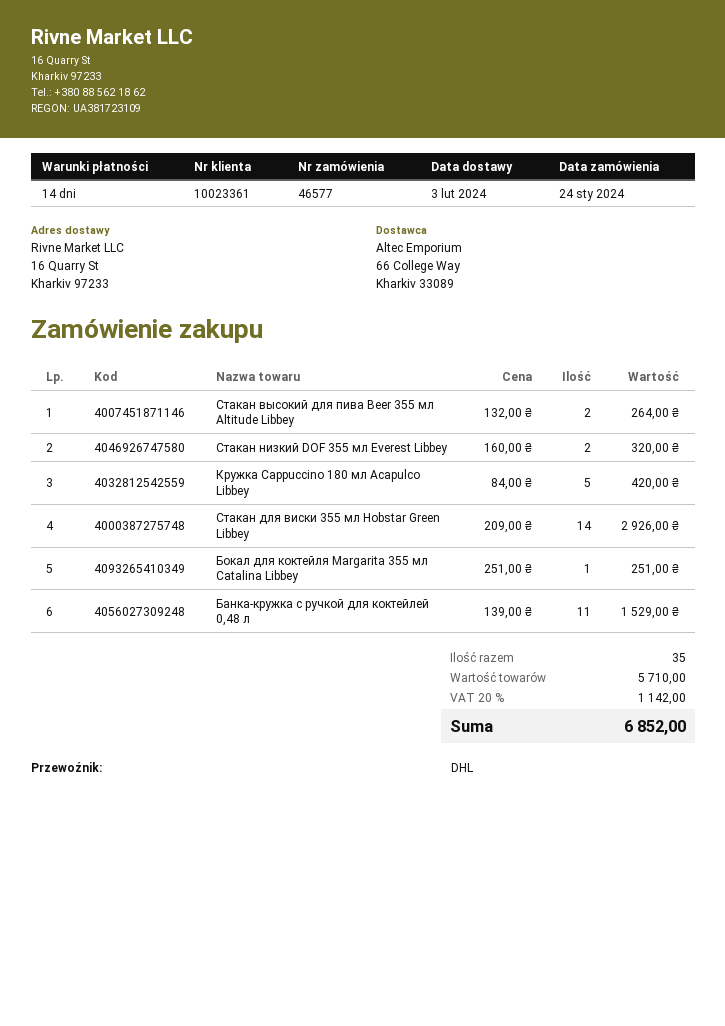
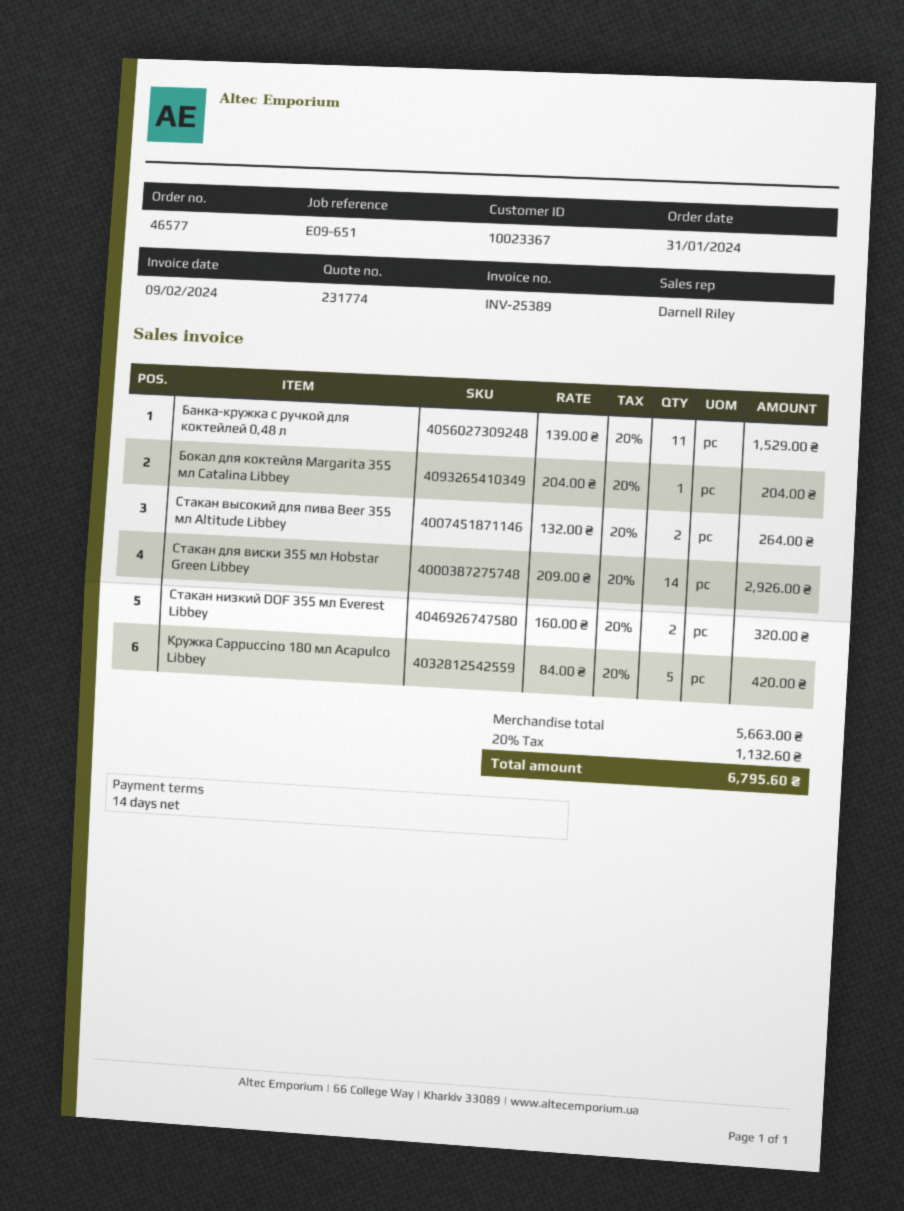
order date: 2024-01-24 -> 2024-01-31
customer number: 10023361 -> 10023367
Бокал для коктейля Margarita 355 мл Catalina Libbey: 1 x 251.00 = 251.00 -> 1 x 204.00 = 204.00
subtotal: 5710.00 -> 5663.00
tax: 20% = 1142.00 -> 20% = 1132.60
total: 6852.00 -> 6795.60

